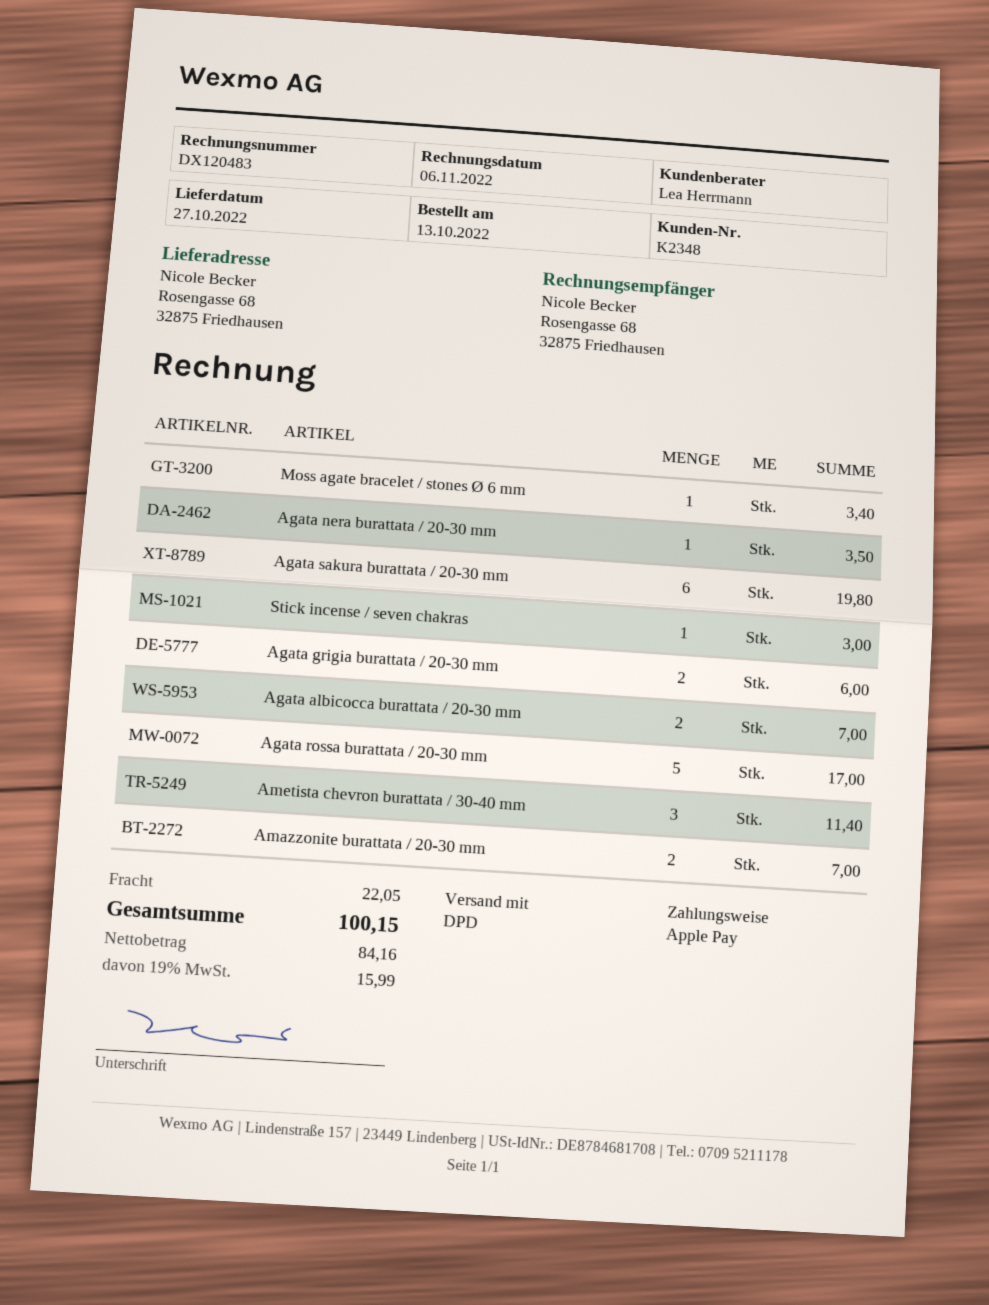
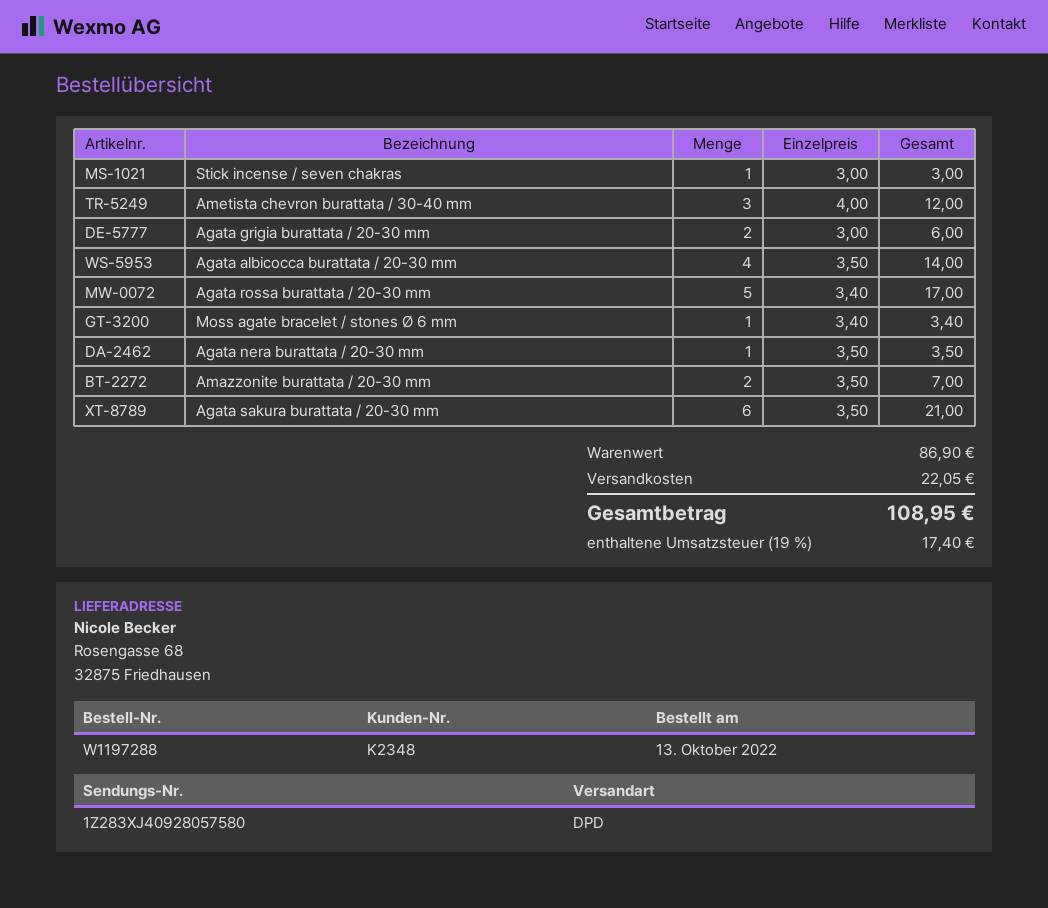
Agata sakura burattata / 20-30 mm: 6 for 19.80 -> 6 for 21.00
Agata albicocca burattata / 20-30 mm: 2 for 7.00 -> 4 for 14.00
Ametista chevron burattata / 30-40 mm: 3 for 11.40 -> 3 for 12.00
tax: 19% = 15.99 -> 19% = 17.40
total: 100.15 -> 108.95

